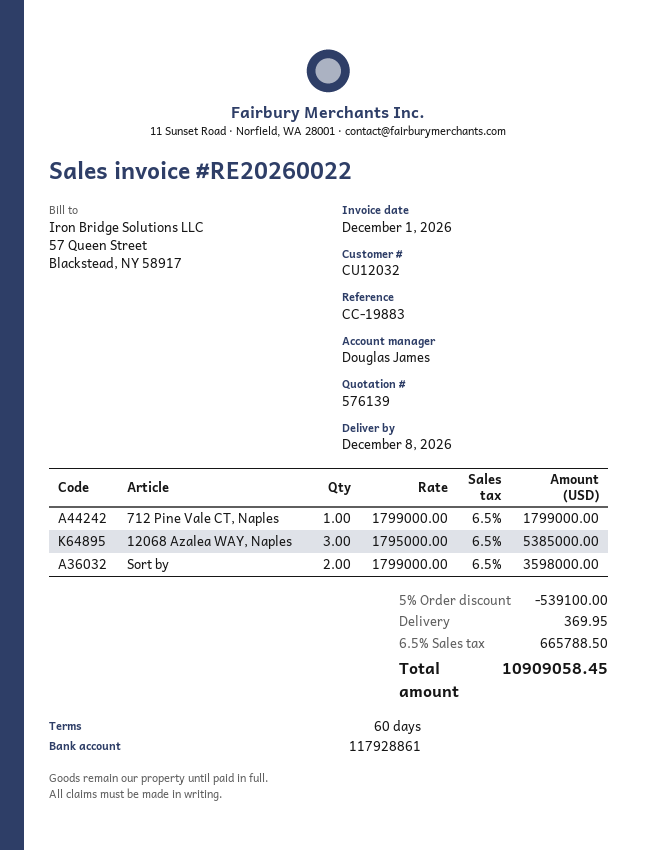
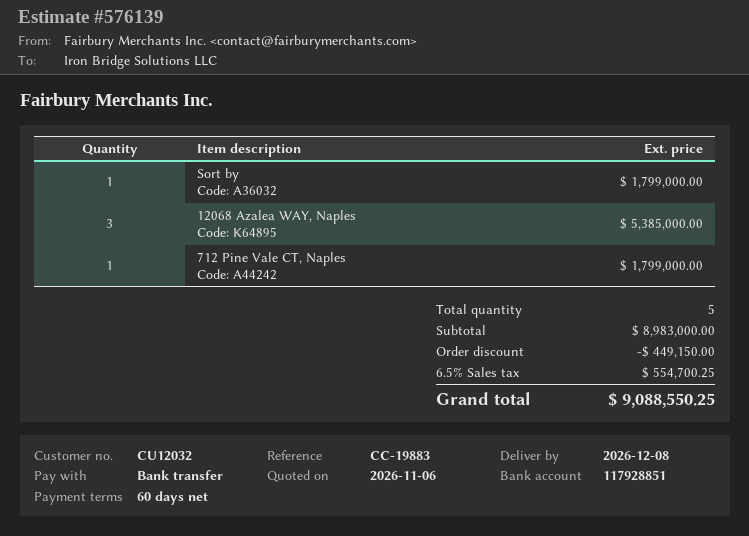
bank account: 117928861 -> 117928851
Sort by: 2 for 3598000.00 -> 1 for 1799000.00
discount: 539100.00 -> 449150.00
shipping: 369.95 -> none
tax: 6.5% = 665788.50 -> 6.5% = 554700.25
total: 10909058.45 -> 9088550.25

